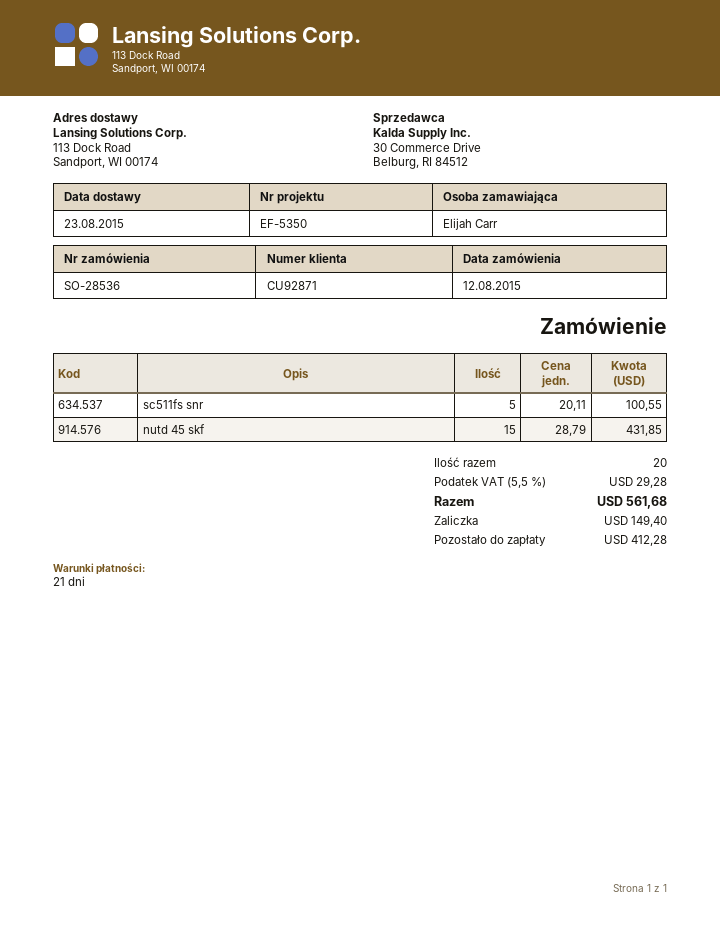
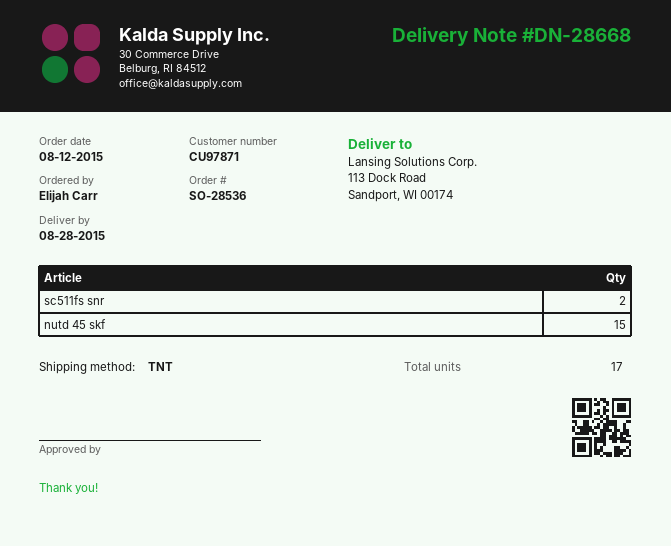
delivery date: 2015-08-23 -> 2015-08-28
customer number: CU92871 -> CU97871
sc511fs snr: 5 -> 2
total quantity: 20 -> 17

